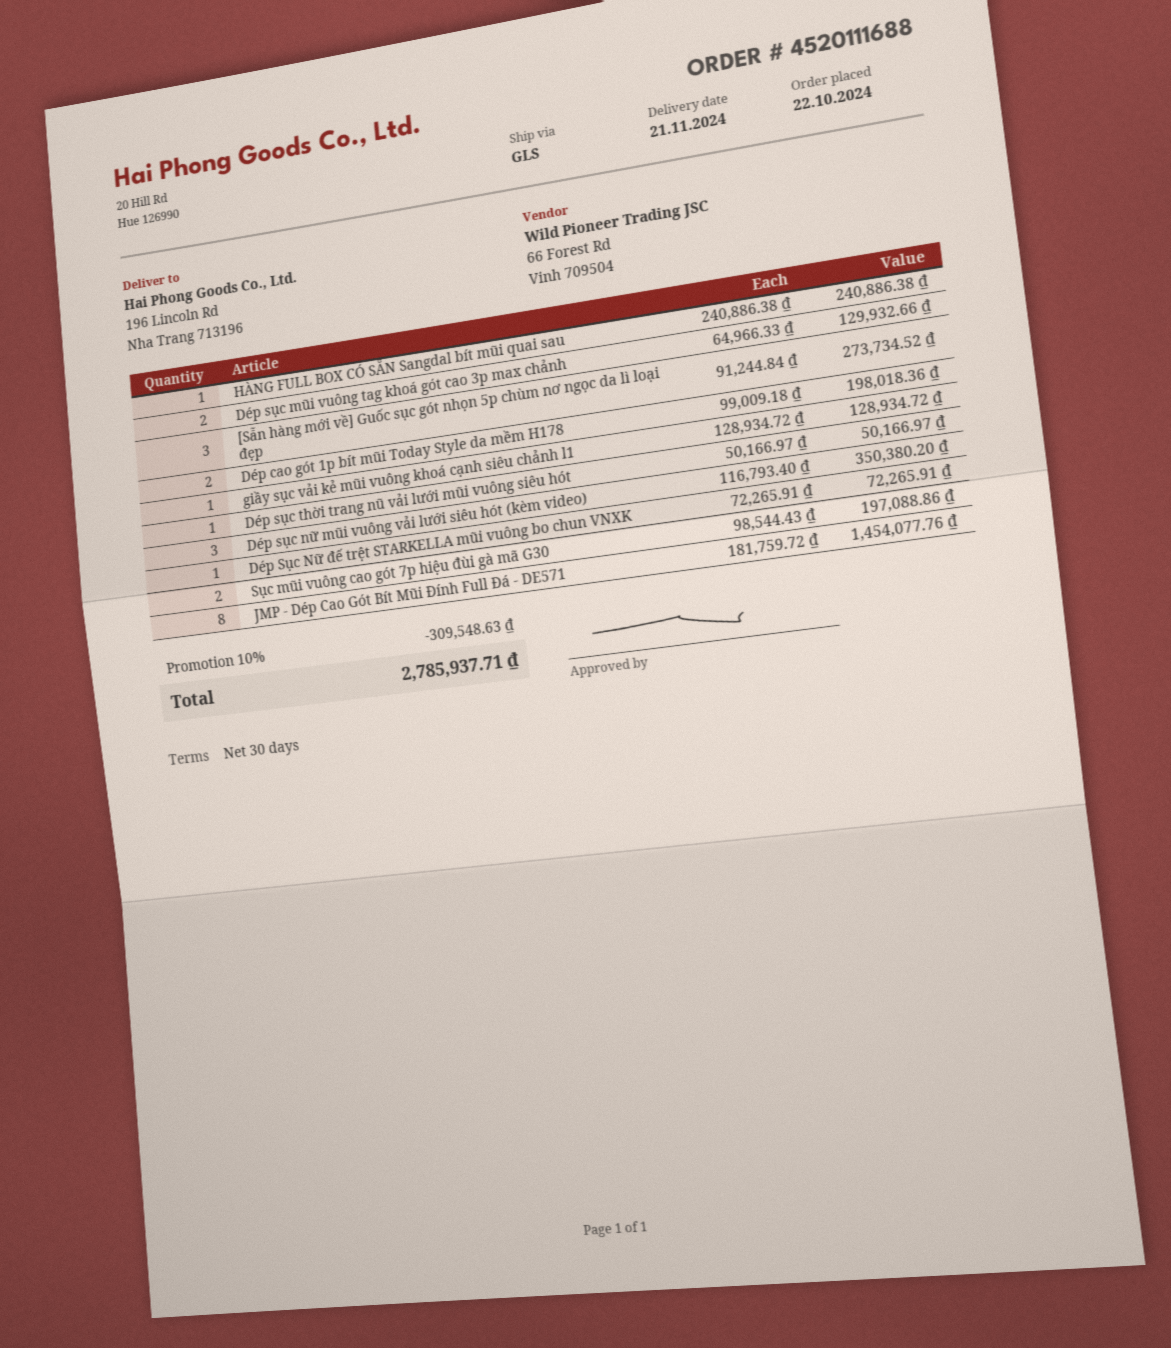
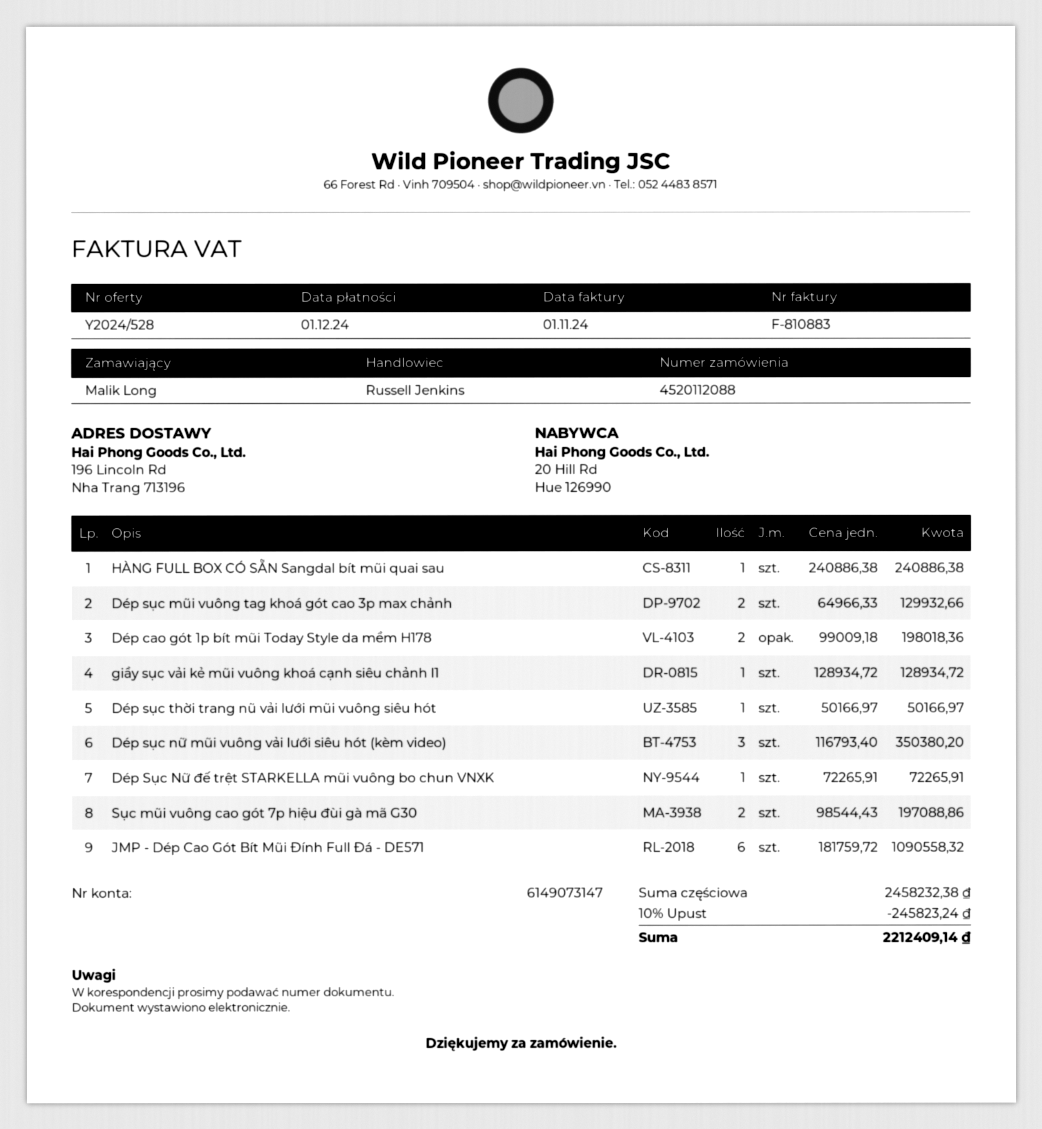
order number: 4520111688 -> 4520112088
[Sẵn hàng mới về] Guốc sục gót nhọn 5p chùm nơ ngọc da lì loại đẹp: 3 x 91244.84 = 273734.52 -> none
JMP - Dép Cao Gót Bít Mũi Đính Full Đá - DE571: 8 x 181759.72 = 1454077.76 -> 6 x 181759.72 = 1090558.32
discount: 10% = 309548.63 -> 10% = 245823.24
total: 2785937.71 -> 2212409.14

